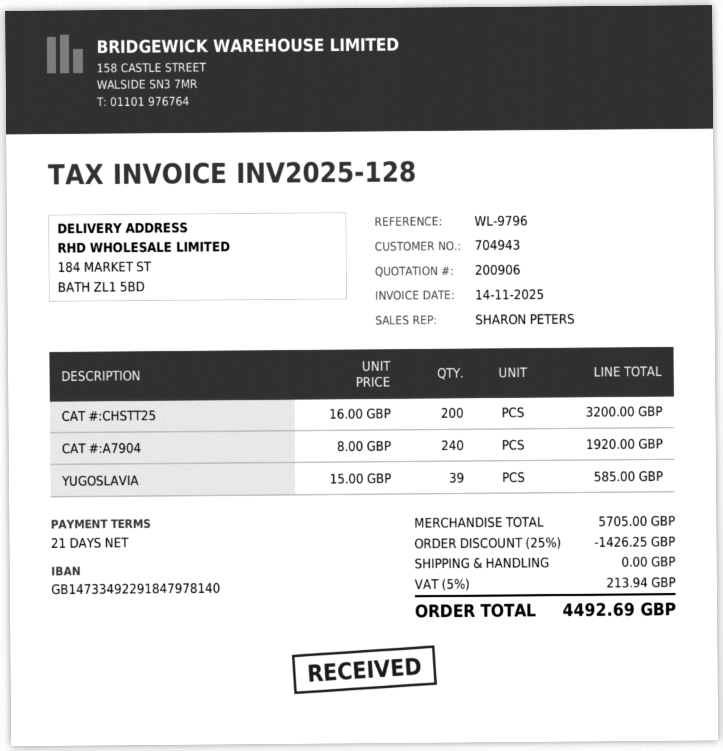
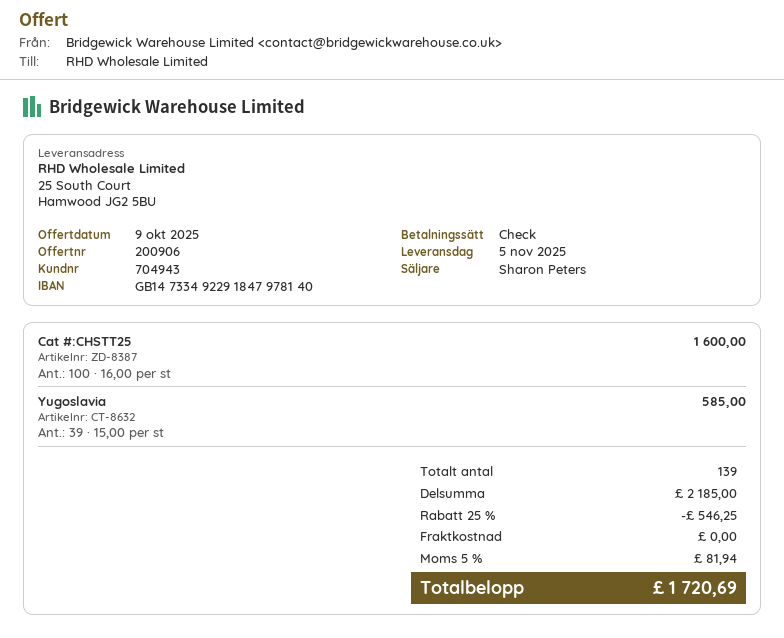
ship to: 184 MARKET ST, BATH ZL1 5BD -> 25 South Court, Hamwood JG2 5BU
CAT #:CHSTT25: 200 x 16.00 = 3200.00 -> 100 x 16.00 = 1600.00
CAT #:A7904: 240 x 8.00 = 1920.00 -> none
subtotal: 5705.00 -> 2185.00
discount: 25% = 1426.25 -> 25% = 546.25
tax: 5% = 213.94 -> 5% = 81.94
total: 4492.69 -> 1720.69

